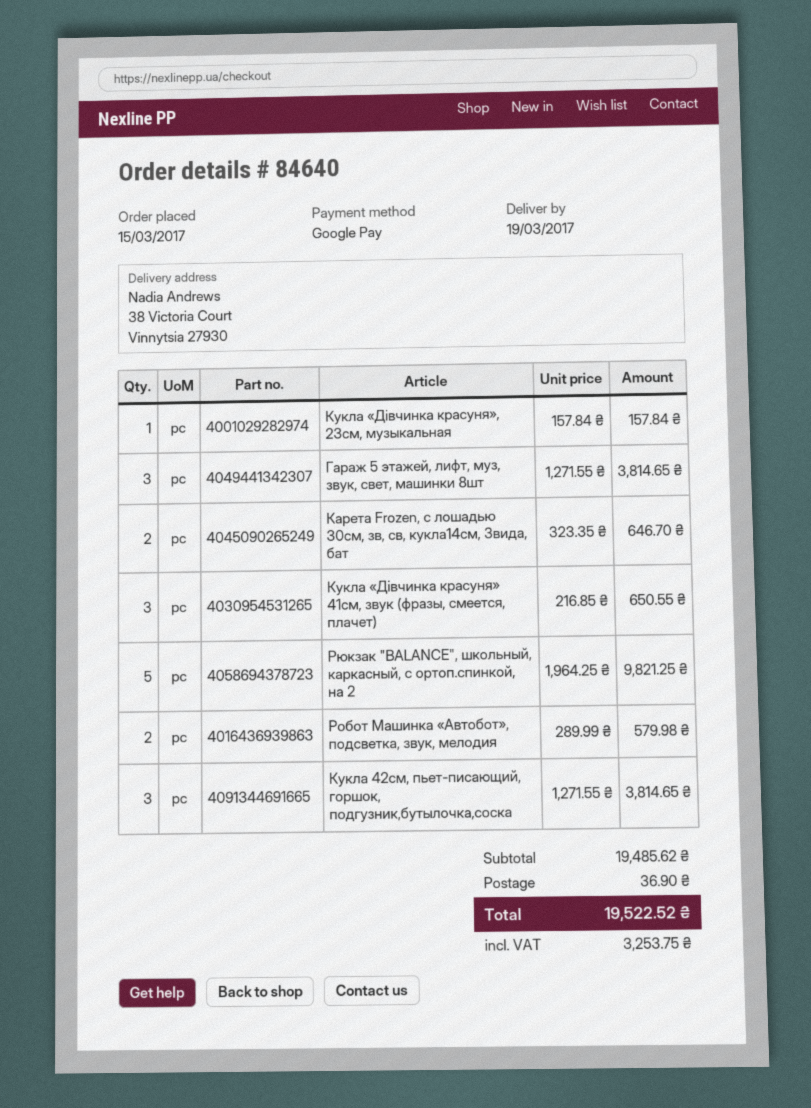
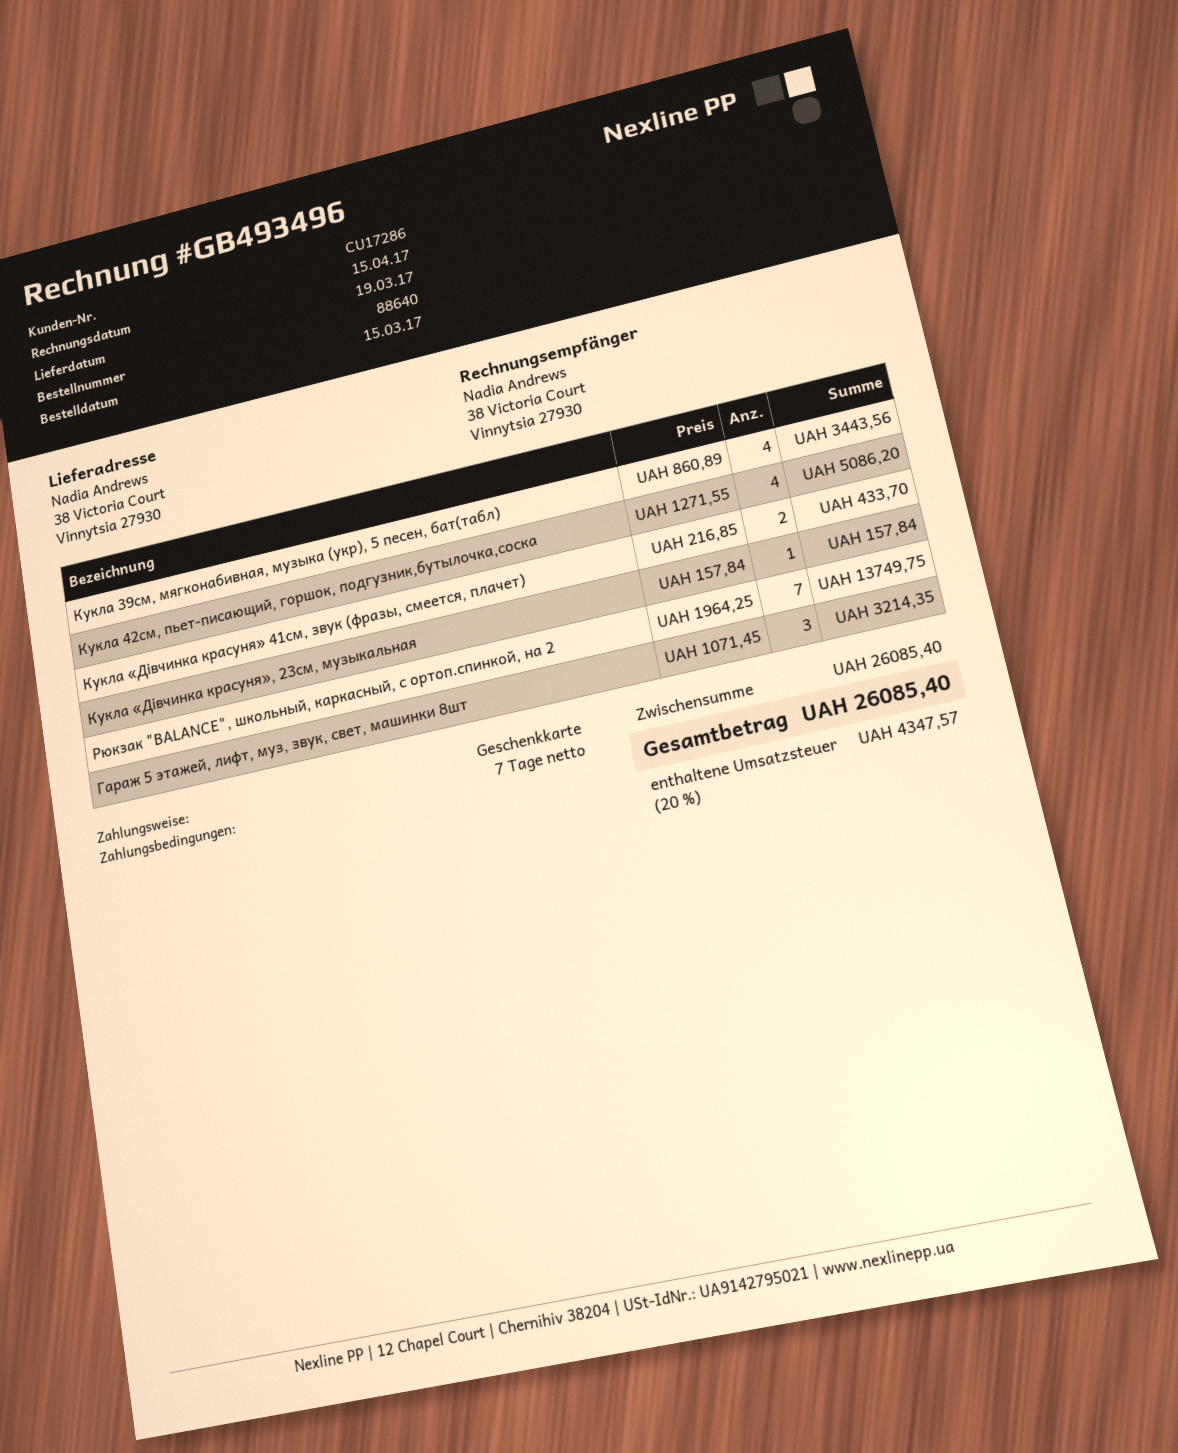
order number: 84640 -> 88640
payment method: Google Pay -> gift card
Гараж 5 этажей, лифт, муз, звук, свет, машинки 8шт: 3 x 1271.55 = 3814.65 -> 3 x 1071.45 = 3214.35
Карета Frozen, с лошадью 30см, зв, св, кукла14см, 3вида, бат: 2 x 323.35 = 646.70 -> none
Кукла «Дiвчинка красуня» 41см, звук (фразы, смеется, плачет): 3 x 216.85 = 650.55 -> 2 x 216.85 = 433.70
Рюкзак "BALANCE", школьный, каркасный, с ортоп.спинкой, на 2: 5 x 1964.25 = 9821.25 -> 7 x 1964.25 = 13749.75
Робот Машинка «Автобот», подсветка, звук, мелодия: 2 x 289.99 = 579.98 -> none
Кукла 42см, пьет-писающий, горшок, подгузник,бутылочка,соска: 3 x 1271.55 = 3814.65 -> 4 x 1271.55 = 5086.20
Кукла 39см, мягконабивная, музыка (укр), 5 песен, бат(табл): none -> 4 x 860.89 = 3443.56
subtotal: 19485.62 -> 26085.40
shipping: 36.90 -> none
tax: 3253.75 -> 4347.57
total: 19522.52 -> 26085.40

